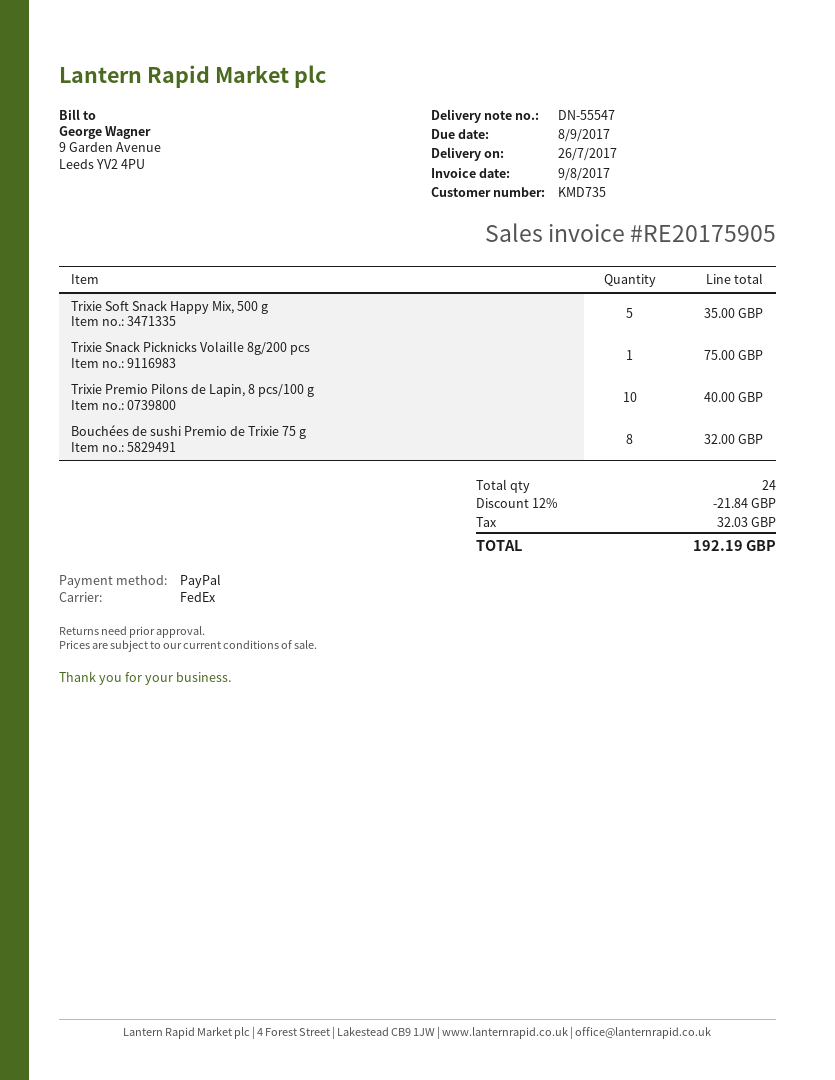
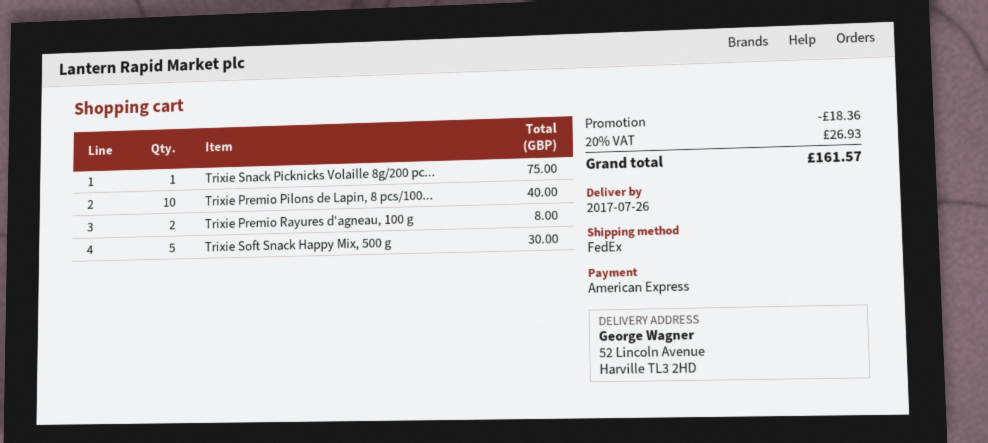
payment method: PayPal -> American Express
Trixie Soft Snack Happy Mix, 500 g: 5 for 35.00 -> 5 for 30.00
Bouchées de sushi Premio de Trixie 75 g: 8 for 32.00 -> none
Trixie Premio Rayures d'agneau, 100 g: none -> 2 for 8.00
discount: 21.84 -> 18.36
tax: 32.03 -> 26.93
total: 192.19 -> 161.57

